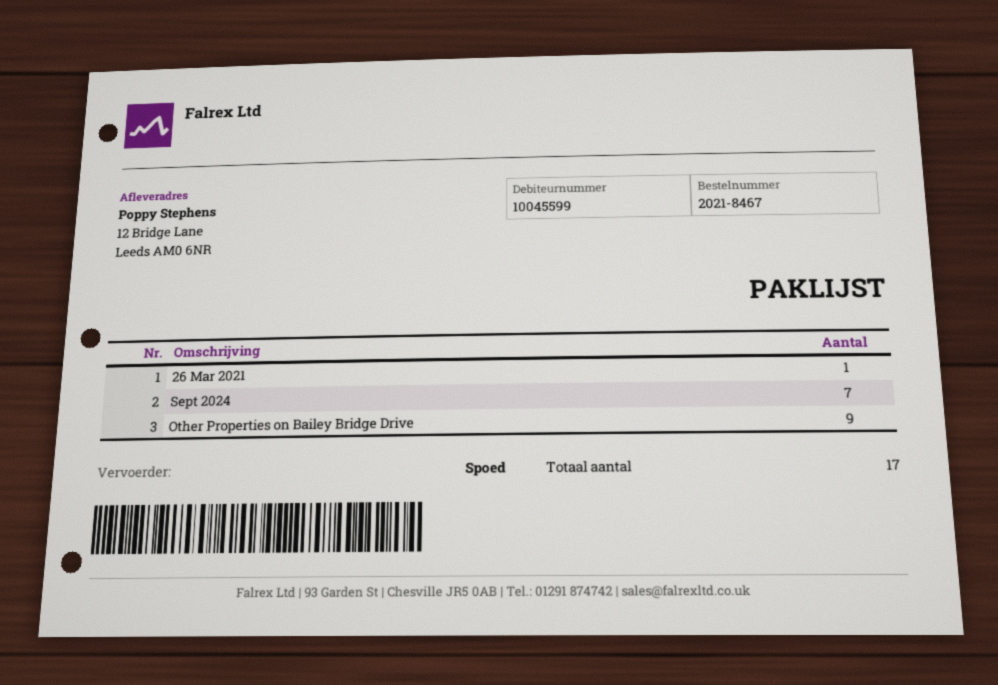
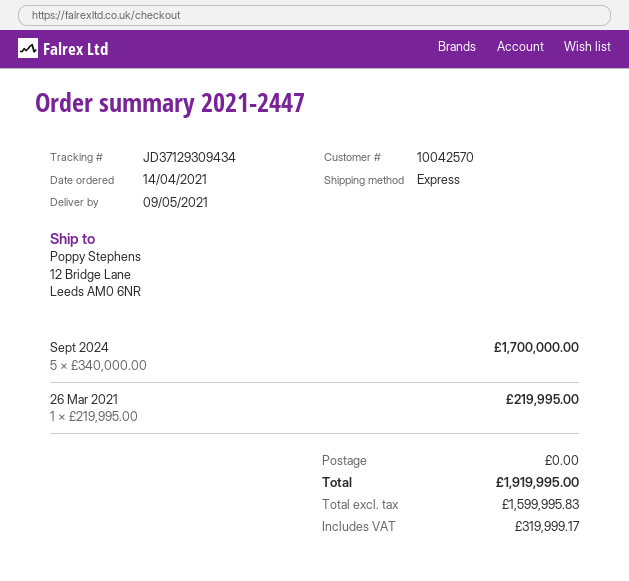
order number: 2021-8467 -> 2021-2447
customer number: 10045599 -> 10042570
Sept 2024: 7 -> 5
Other Properties on Bailey Bridge Drive: 9 -> none

